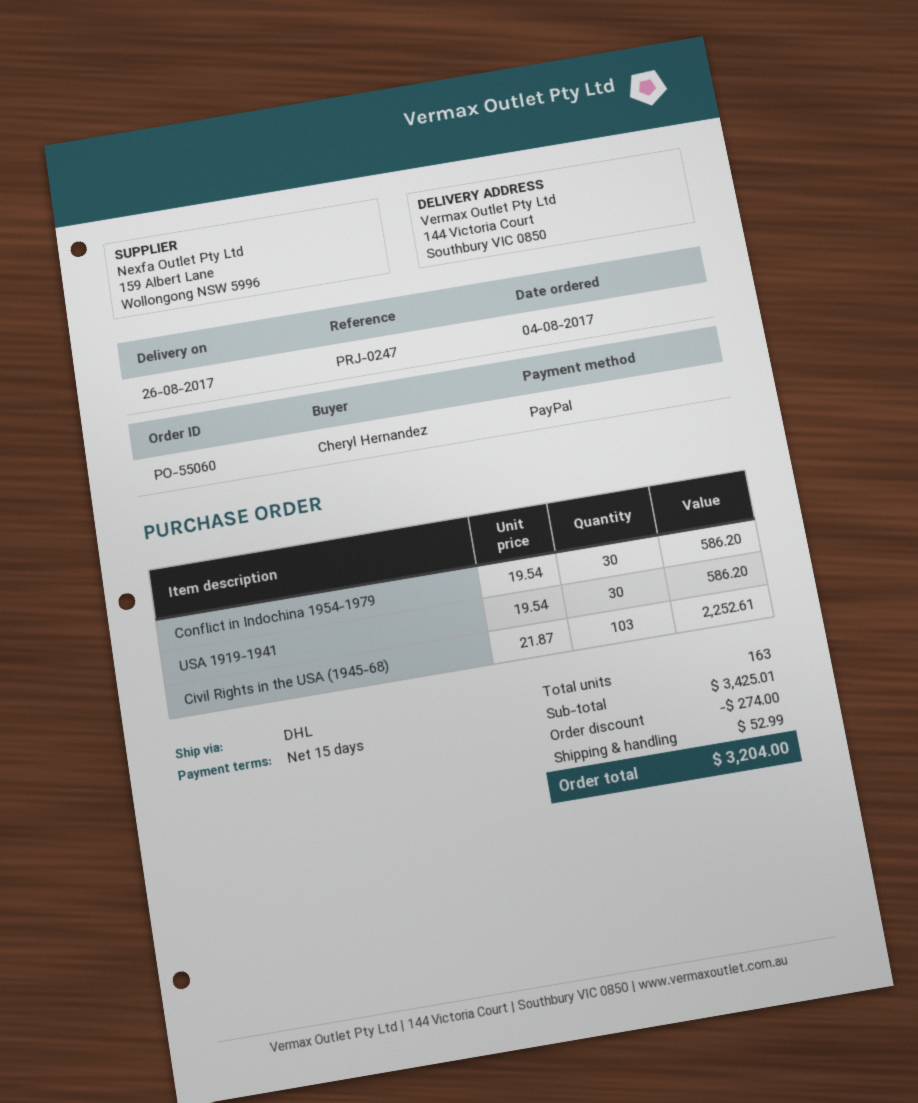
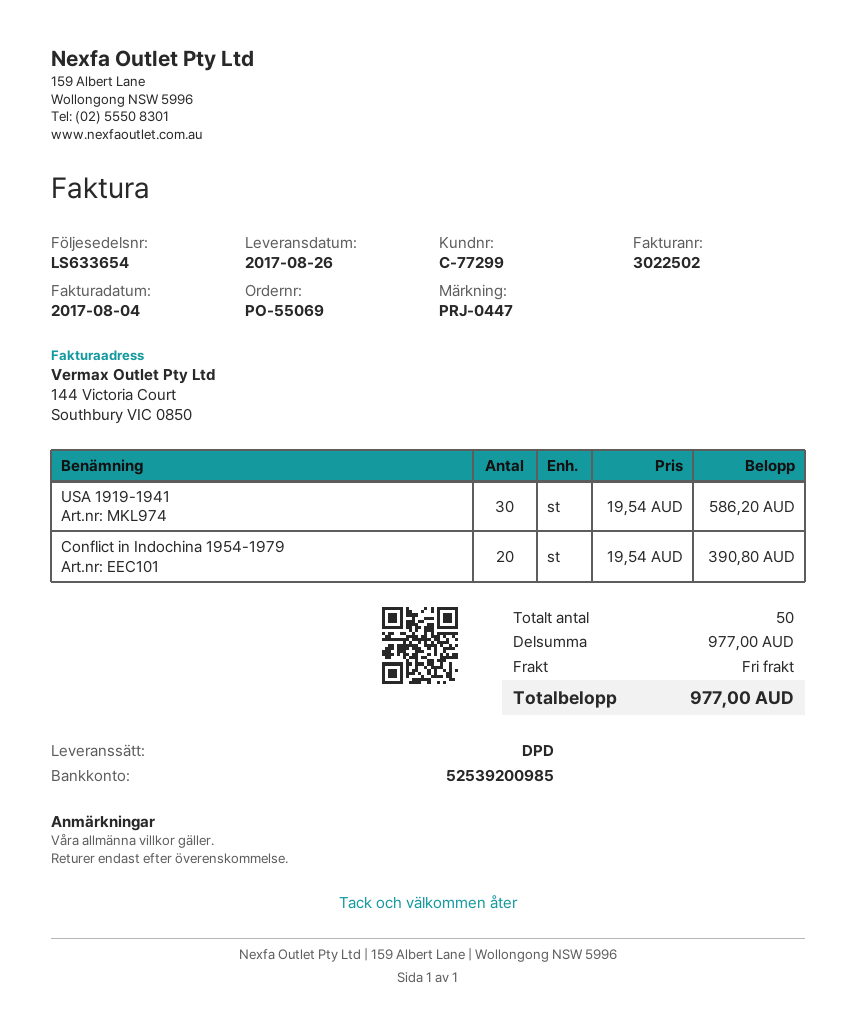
order number: PO-55060 -> PO-55069
reference: PRJ-0247 -> PRJ-0447
shipping method: DHL -> DPD
Conflict in Indochina 1954-1979: 30 x 19.54 = 586.20 -> 20 x 19.54 = 390.80
Civil Rights in the USA (1945-68): 103 x 21.87 = 2252.61 -> none
total quantity: 163 -> 50
subtotal: 3425.01 -> 977.00
discount: 274.00 -> none
shipping: 52.99 -> 0.00
total: 3204.00 -> 977.00

